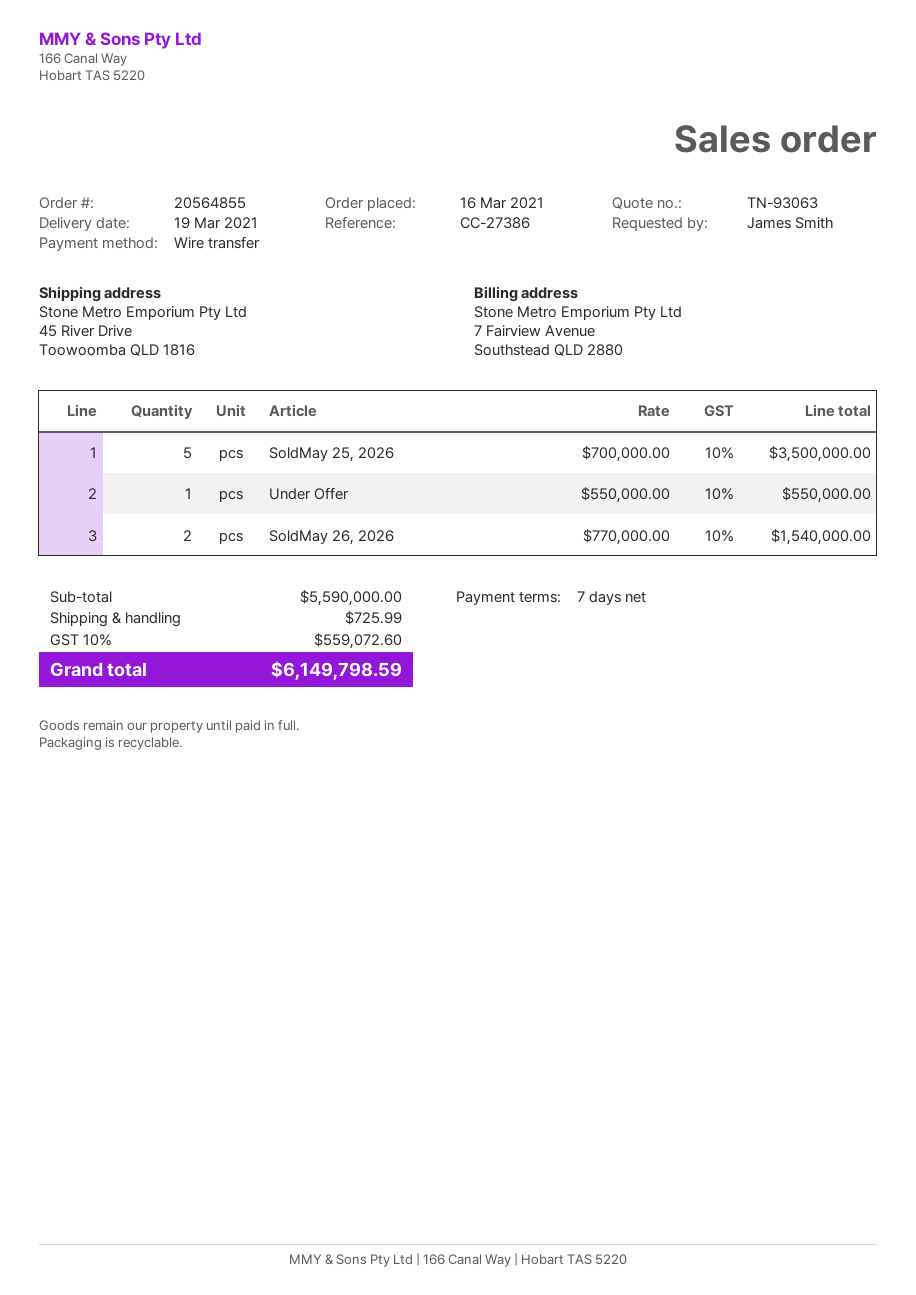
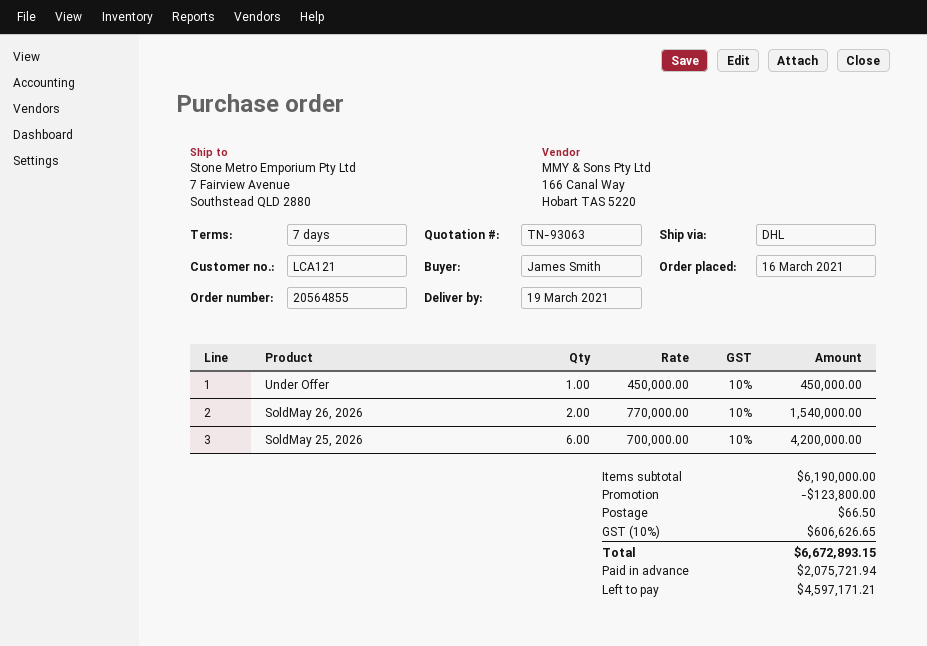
ship to: 45 River Drive, Toowoomba QLD 1816 -> 7 Fairview Avenue, Southstead QLD 2880
SoldMay 25, 2026: 5 x 700000.00 = 3500000.00 -> 6 x 700000.00 = 4200000.00
Under Offer: 1 x 550000.00 = 550000.00 -> 1 x 450000.00 = 450000.00
subtotal: 5590000.00 -> 6190000.00
discount: none -> 123800.00
shipping: 725.99 -> 66.50
tax: 10% = 559072.60 -> 10% = 606626.65
total: 6149798.59 -> 6672893.15

